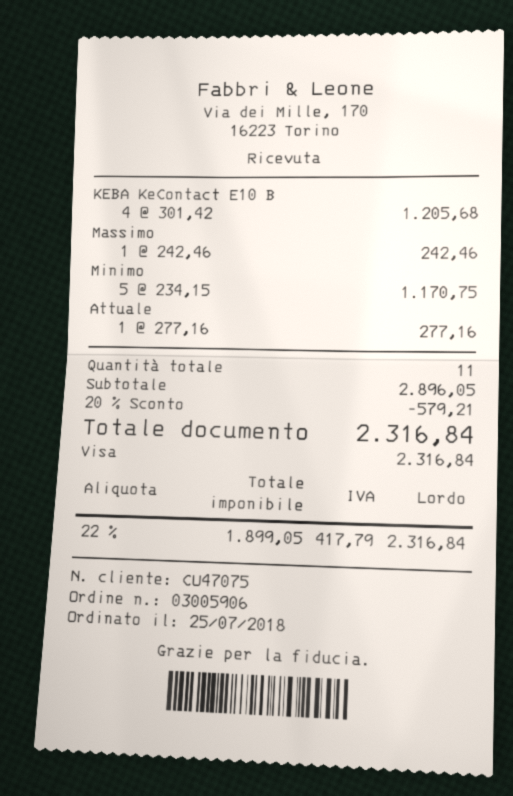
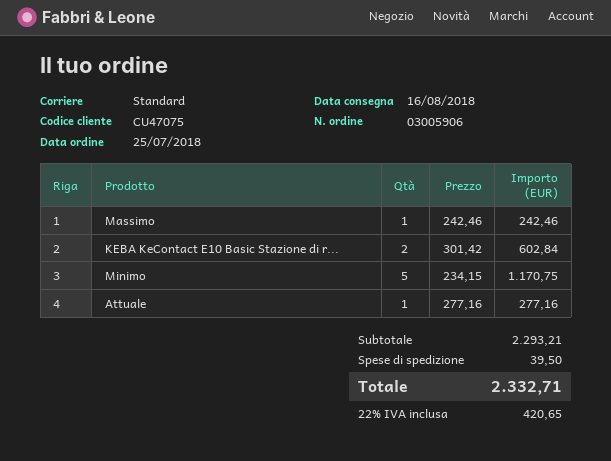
KEBA KeContact E10 B: 4 x 301.42 = 1205.68 -> 2 x 301.42 = 602.84
subtotal: 2896.05 -> 2293.21
discount: 20% = 579.21 -> none
shipping: none -> 39.50
tax: 22% = 417.79 -> 22% = 420.65
total: 2316.84 -> 2332.71

